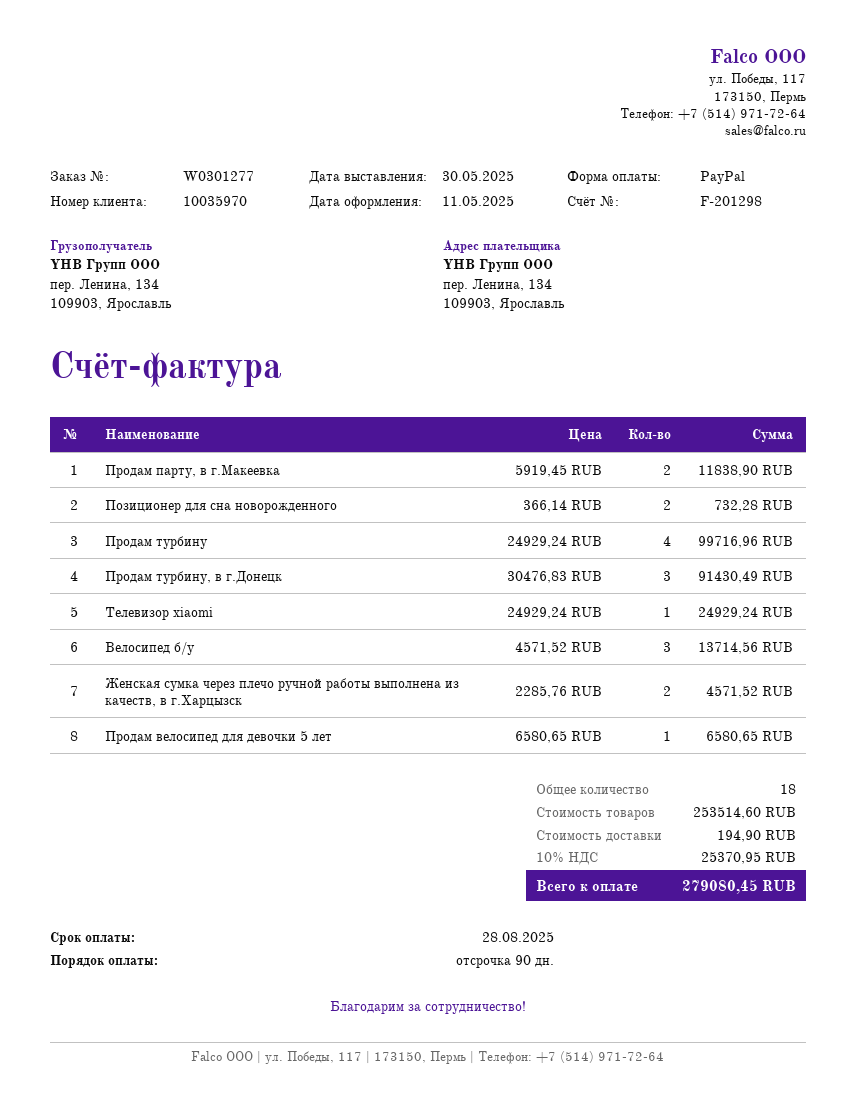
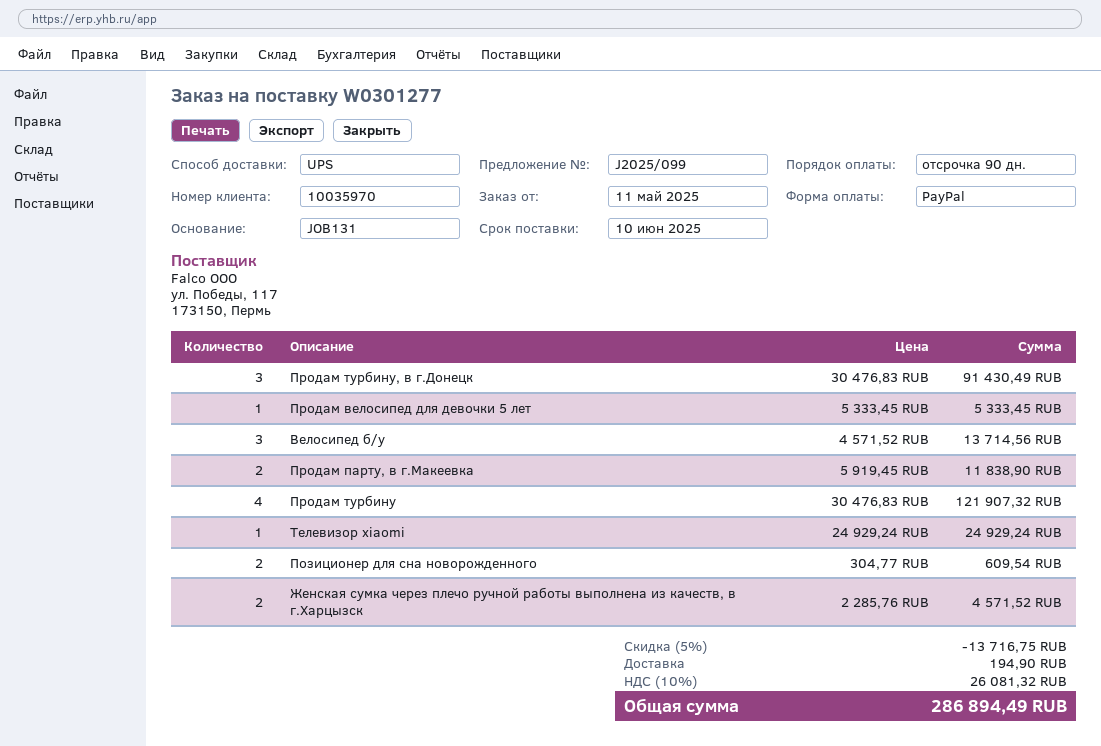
Позиционер для сна новорожденного: 2 x 366.14 = 732.28 -> 2 x 304.77 = 609.54
Продам турбину: 4 x 24929.24 = 99716.96 -> 4 x 30476.83 = 121907.32
Продам велосипед для девочки 5 лет: 1 x 6580.65 = 6580.65 -> 1 x 5333.45 = 5333.45
discount: none -> 5% = 13716.75
tax: 10% = 25370.95 -> 10% = 26081.32
total: 279080.45 -> 286894.49

